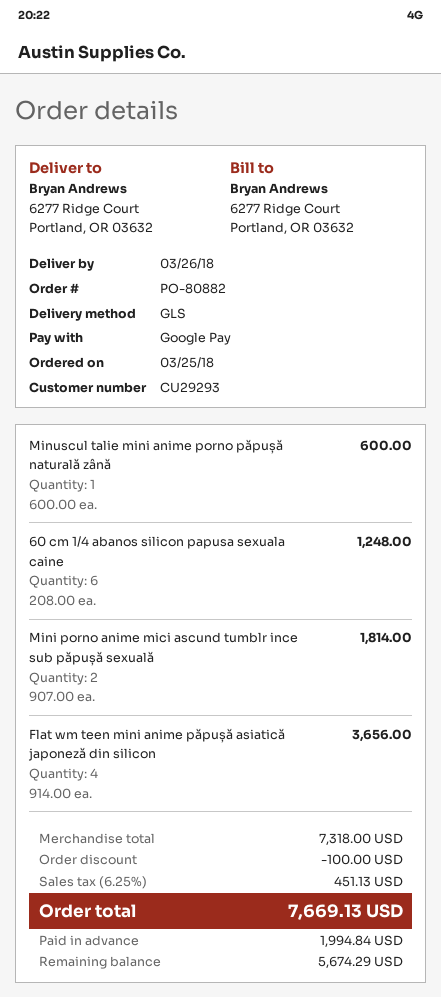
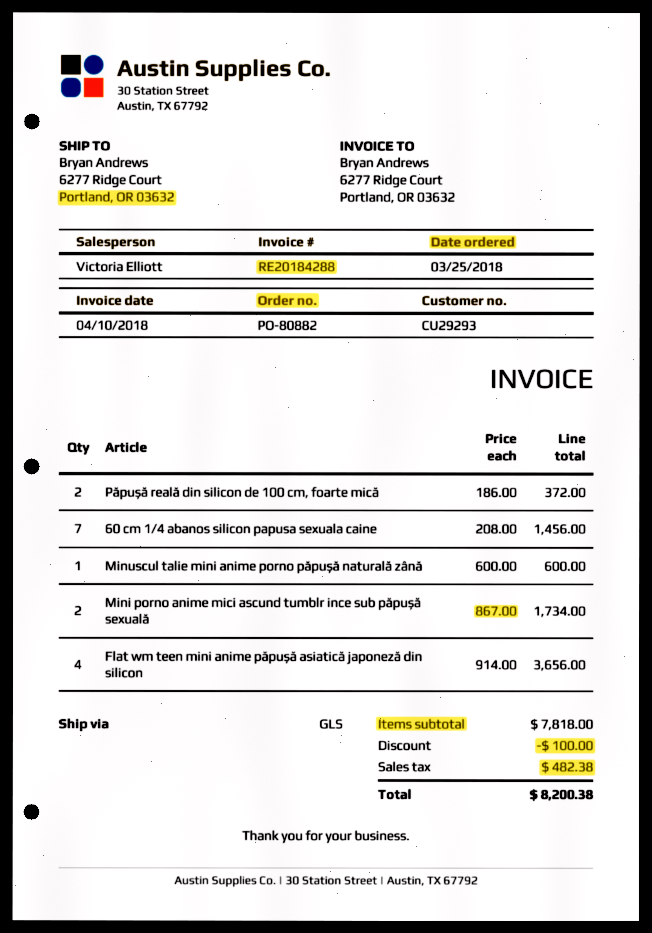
60 cm 1/4 abanos silicon papusa sexuala caine: 6 x 208.00 = 1248.00 -> 7 x 208.00 = 1456.00
Mini porno anime mici ascund tumblr ince sub păpușă sexuală: 2 x 907.00 = 1814.00 -> 2 x 867.00 = 1734.00
Păpușă reală din silicon de 100 cm, foarte mică: none -> 2 x 186.00 = 372.00
subtotal: 7318.00 -> 7818.00
tax: 451.13 -> 482.38
total: 7669.13 -> 8200.38

